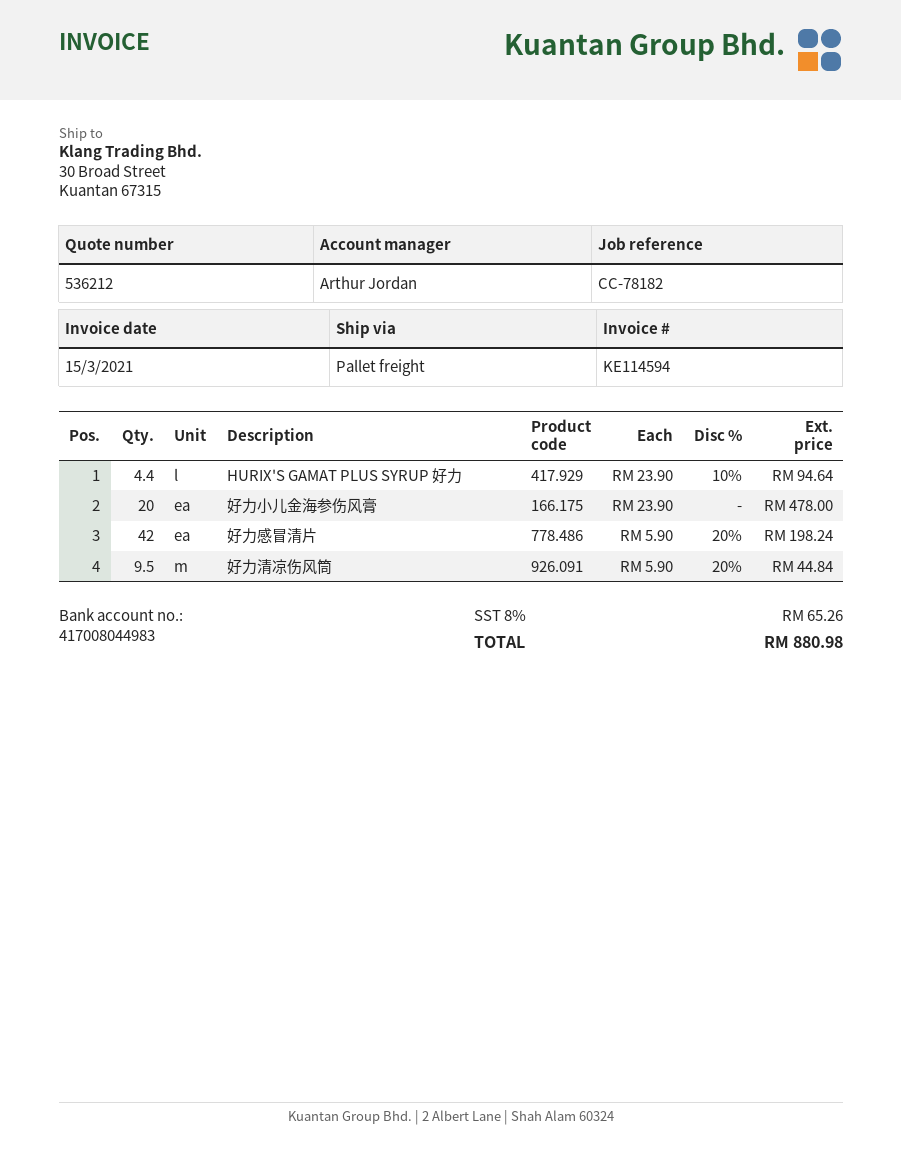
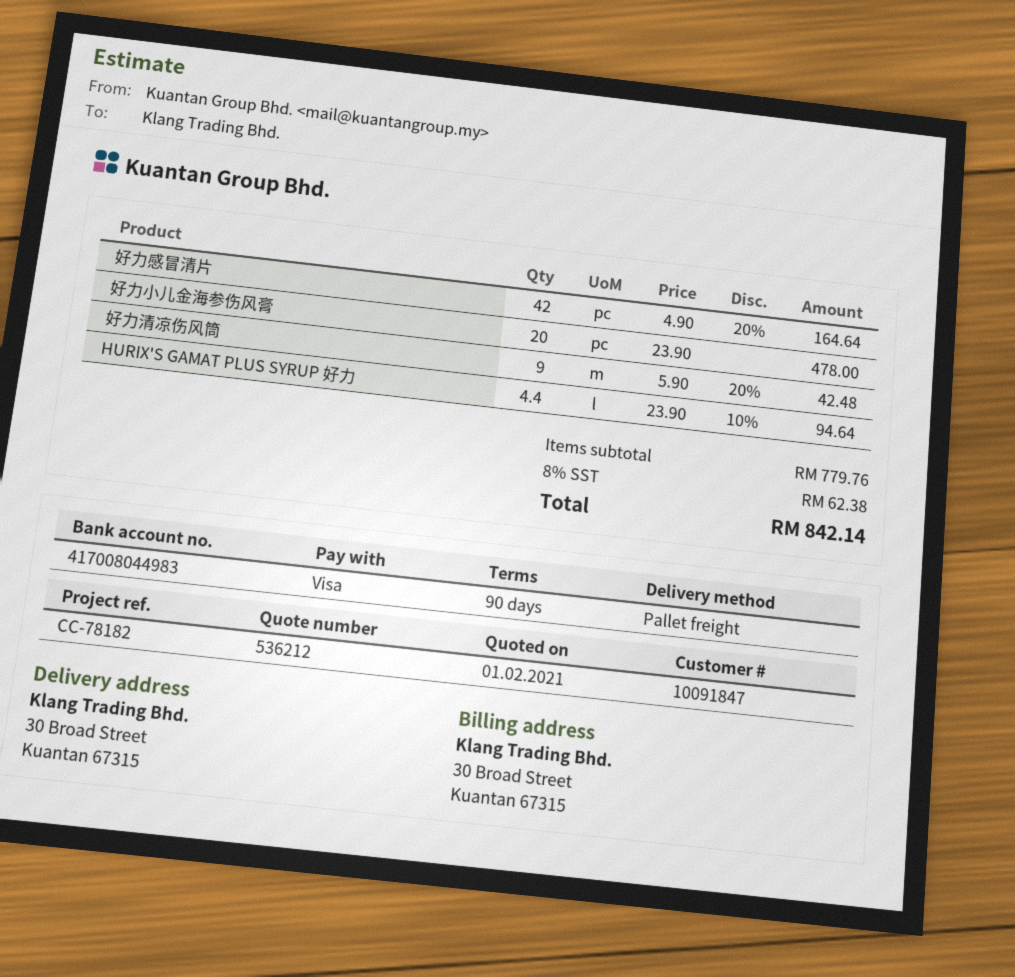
好力感冒清片: 42 x 5.90 - 20% = 198.24 -> 42 x 4.90 - 20% = 164.64
好力清凉伤风筒: 9.5 x 5.90 - 20% = 44.84 -> 9 x 5.90 - 20% = 42.48
tax: 8% = 65.26 -> 8% = 62.38
total: 880.98 -> 842.14

